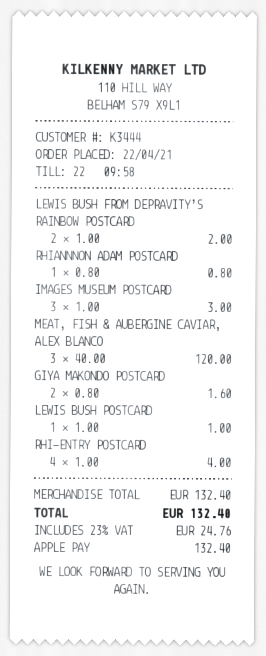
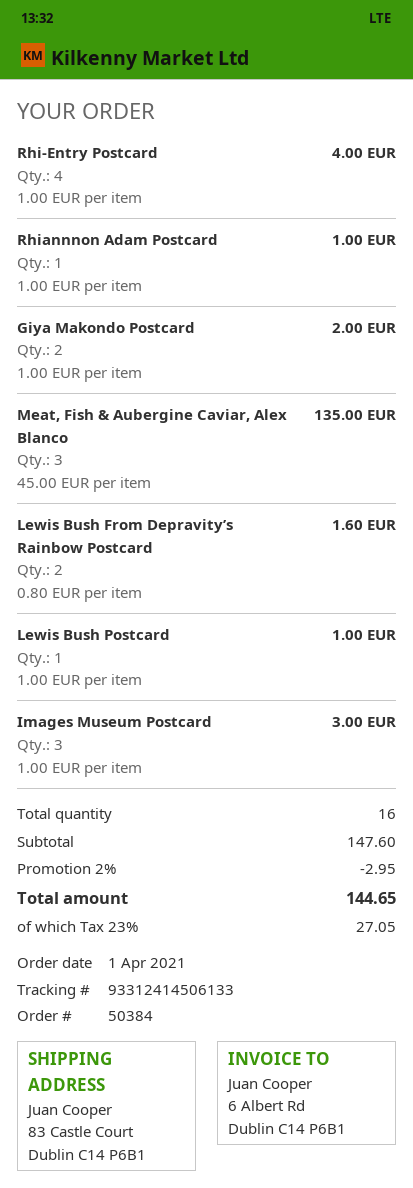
order date: 2021-04-22 -> 2021-04-01
LEWIS BUSH FROM DEPRAVITY’S RAINBOW POSTCARD: 2 x 1.00 = 2.00 -> 2 x 0.80 = 1.60
RHIANNNON ADAM POSTCARD: 1 x 0.80 = 0.80 -> 1 x 1.00 = 1.00
MEAT, FISH & AUBERGINE CAVIAR, ALEX BLANCO: 3 x 40.00 = 120.00 -> 3 x 45.00 = 135.00
GIYA MAKONDO POSTCARD: 2 x 0.80 = 1.60 -> 2 x 1.00 = 2.00
subtotal: 132.40 -> 147.60
discount: none -> 2% = 2.95
tax: 23% = 24.76 -> 23% = 27.05
total: 132.40 -> 144.65

